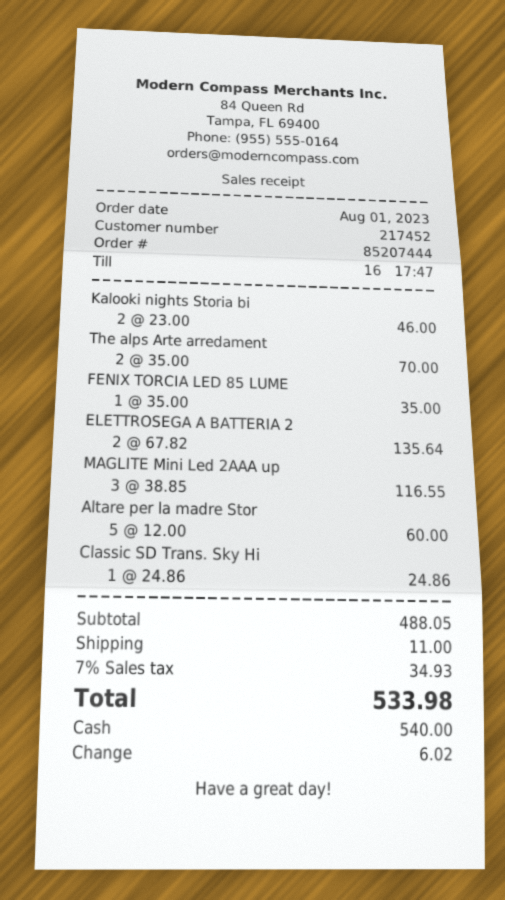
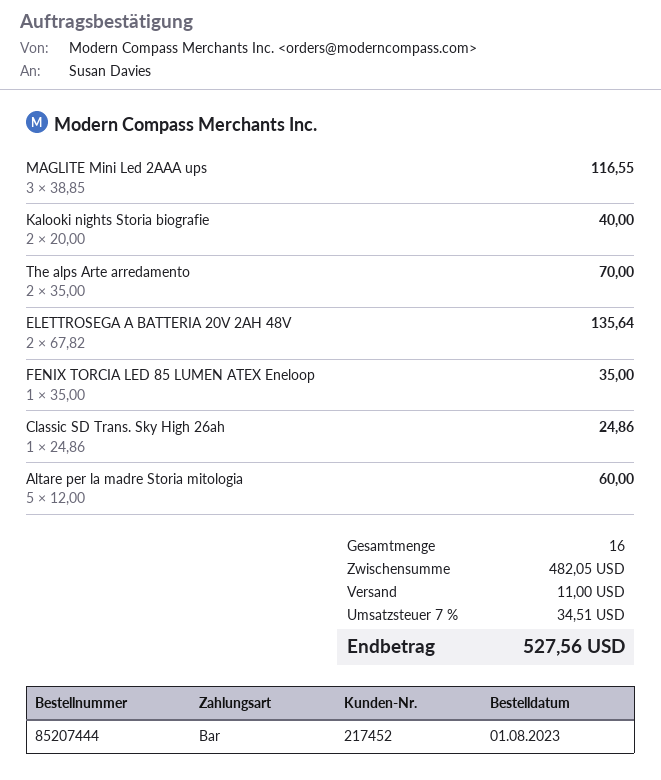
Kalooki nights Storia bi: 2 x 23.00 = 46.00 -> 2 x 20.00 = 40.00
subtotal: 488.05 -> 482.05
tax: 7% = 34.93 -> 7% = 34.51
total: 533.98 -> 527.56

